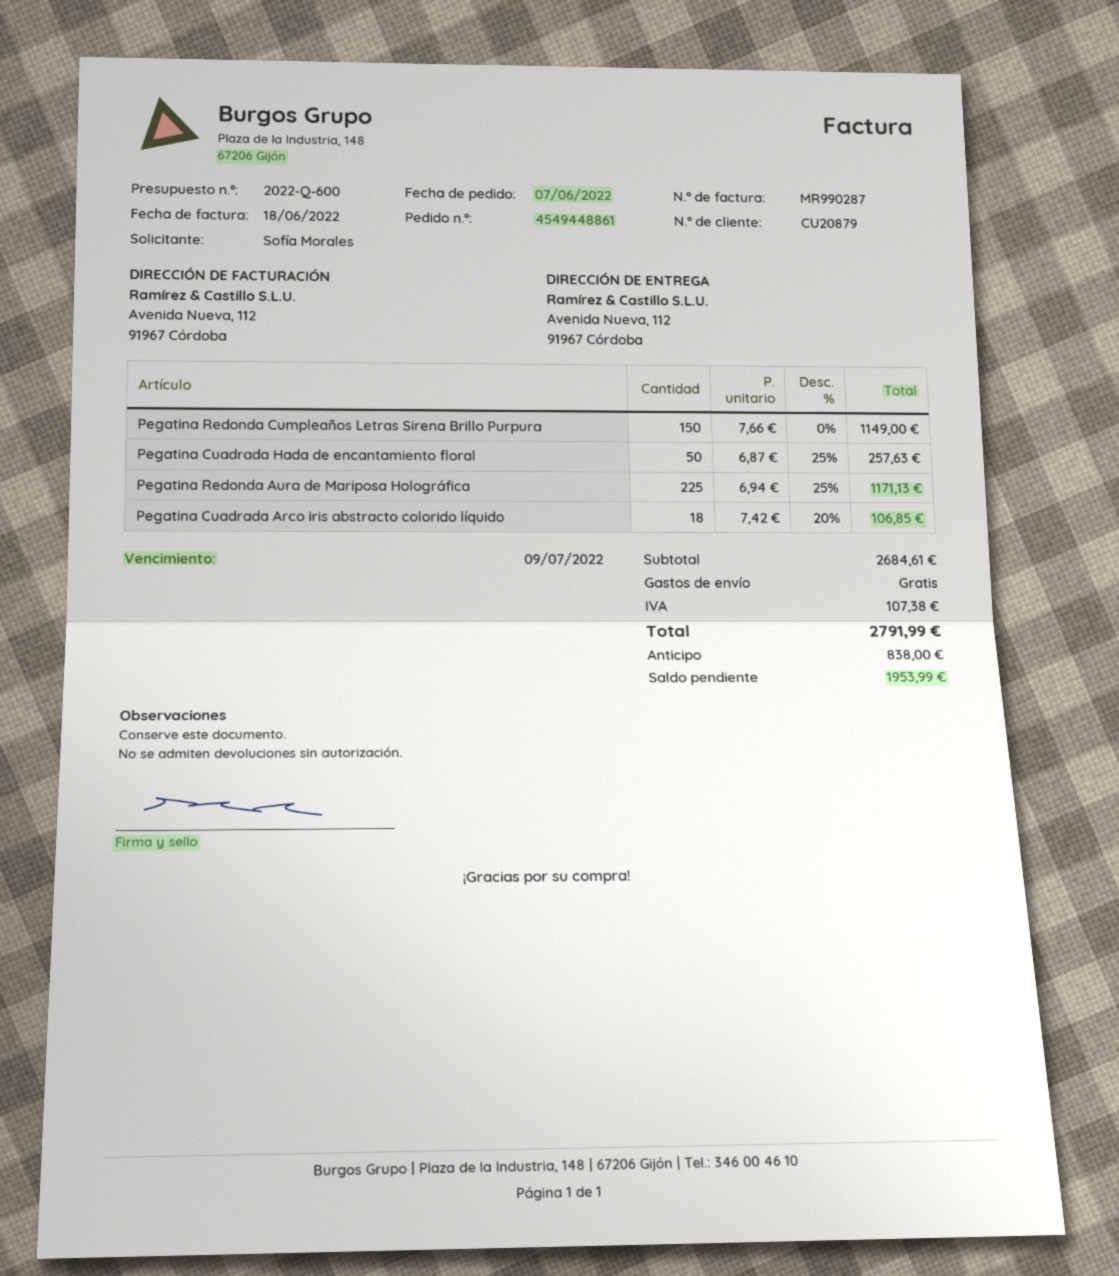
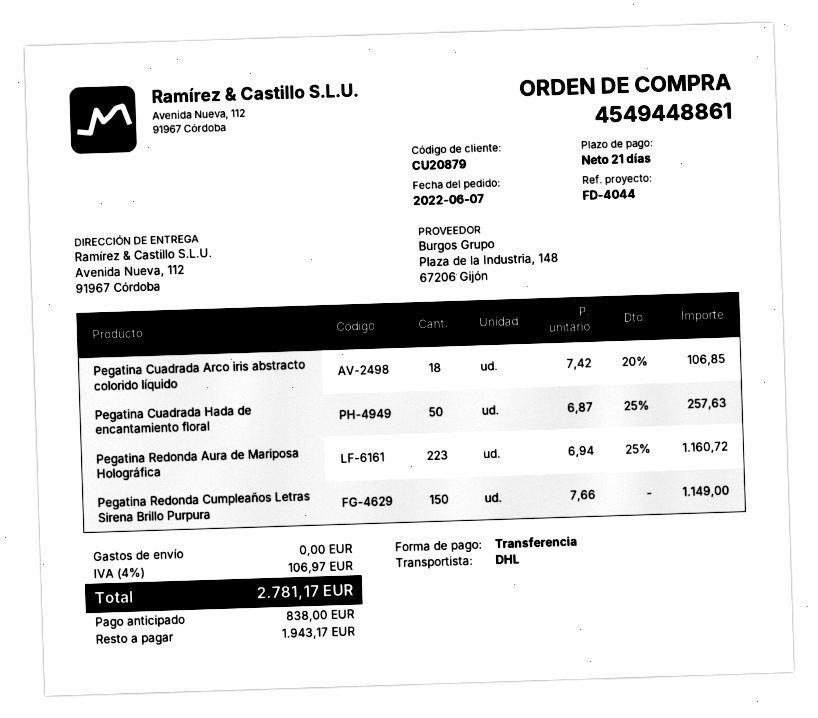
Pegatina Redonda Aura de Mariposa Holográfica: 225 x 6.94 - 25% = 1171.13 -> 223 x 6.94 - 25% = 1160.72
tax: 107.38 -> 106.97
total: 2791.99 -> 2781.17
balance: 1953.99 -> 1943.17

